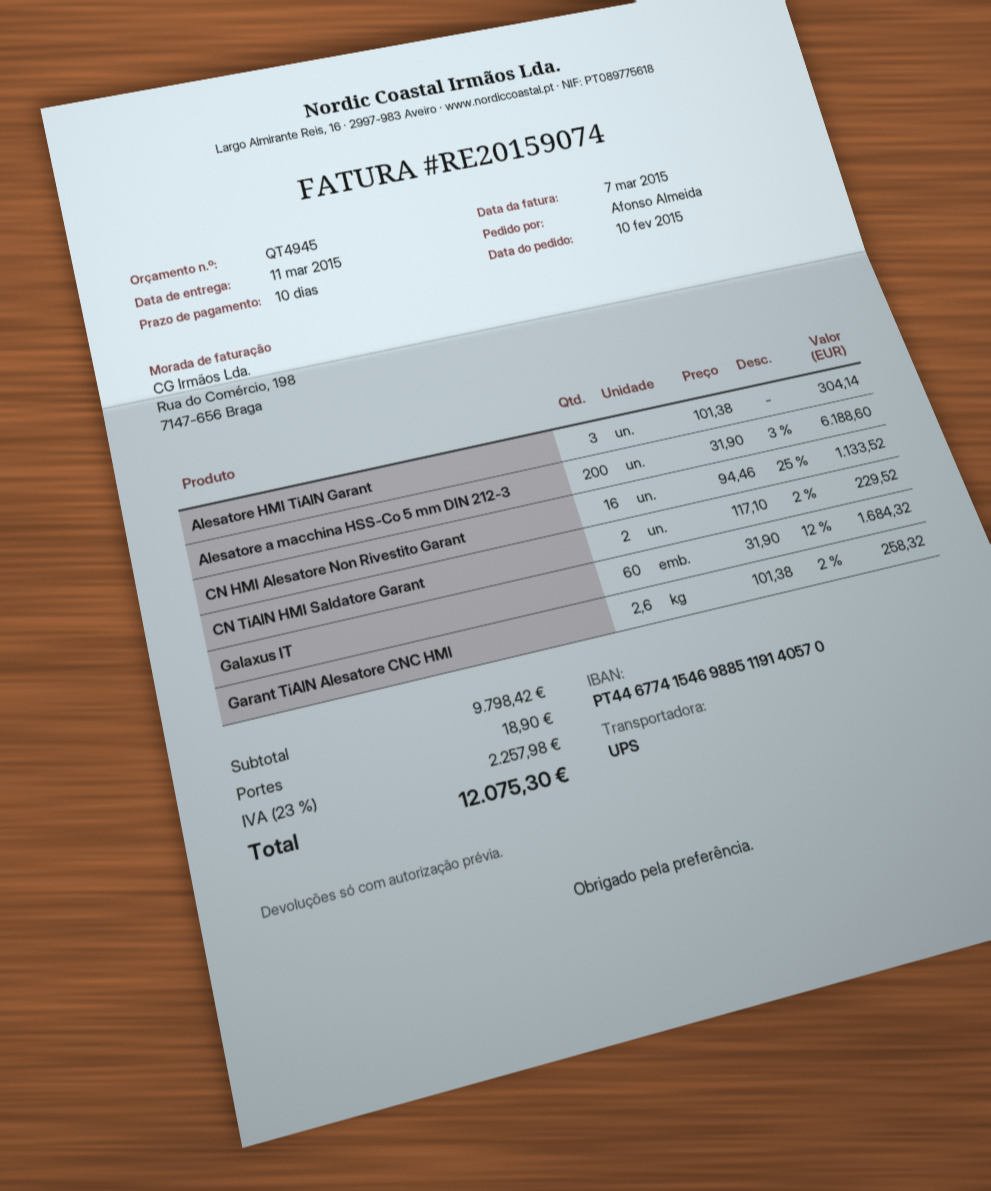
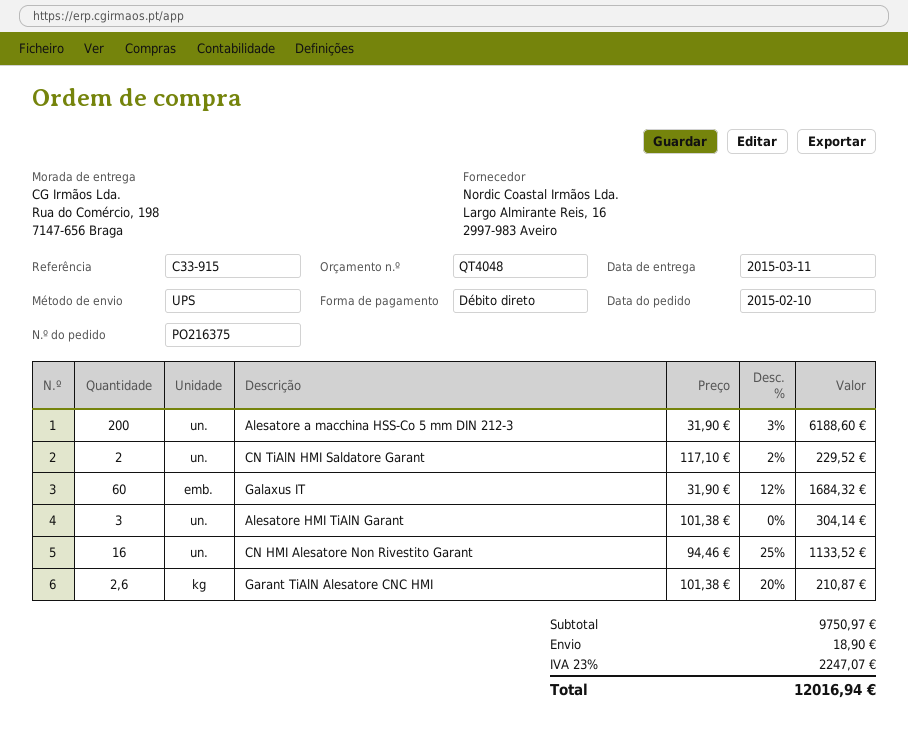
quote number: QT4945 -> QT4048
Garant TiAlN Alesatore CNC HMI: 2.6 x 101.38 - 2% = 258.32 -> 2.6 x 101.38 - 20% = 210.87
subtotal: 9798.42 -> 9750.97
tax: 23% = 2257.98 -> 23% = 2247.07
total: 12075.30 -> 12016.94

